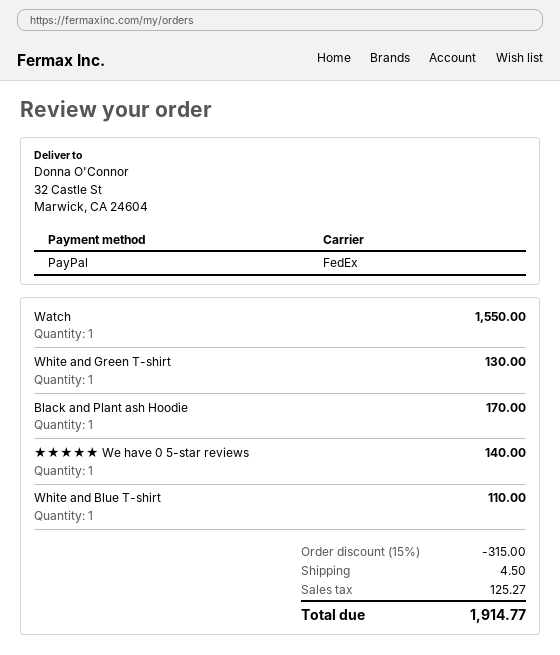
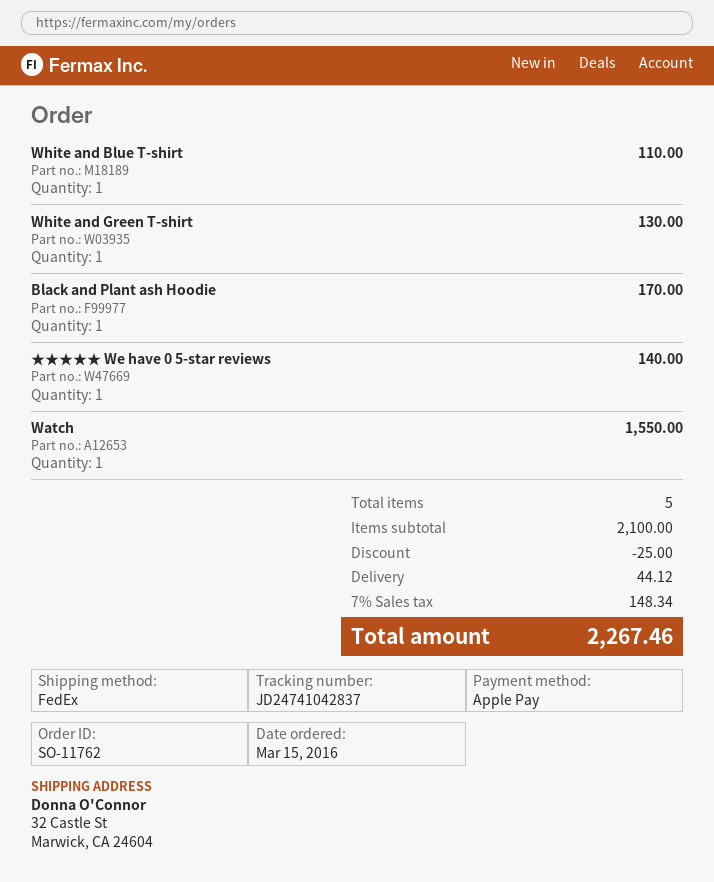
payment method: PayPal -> Apple Pay
discount: 315.00 -> 25.00
shipping: 4.50 -> 44.12
tax: 125.27 -> 148.34
total: 1914.77 -> 2267.46

